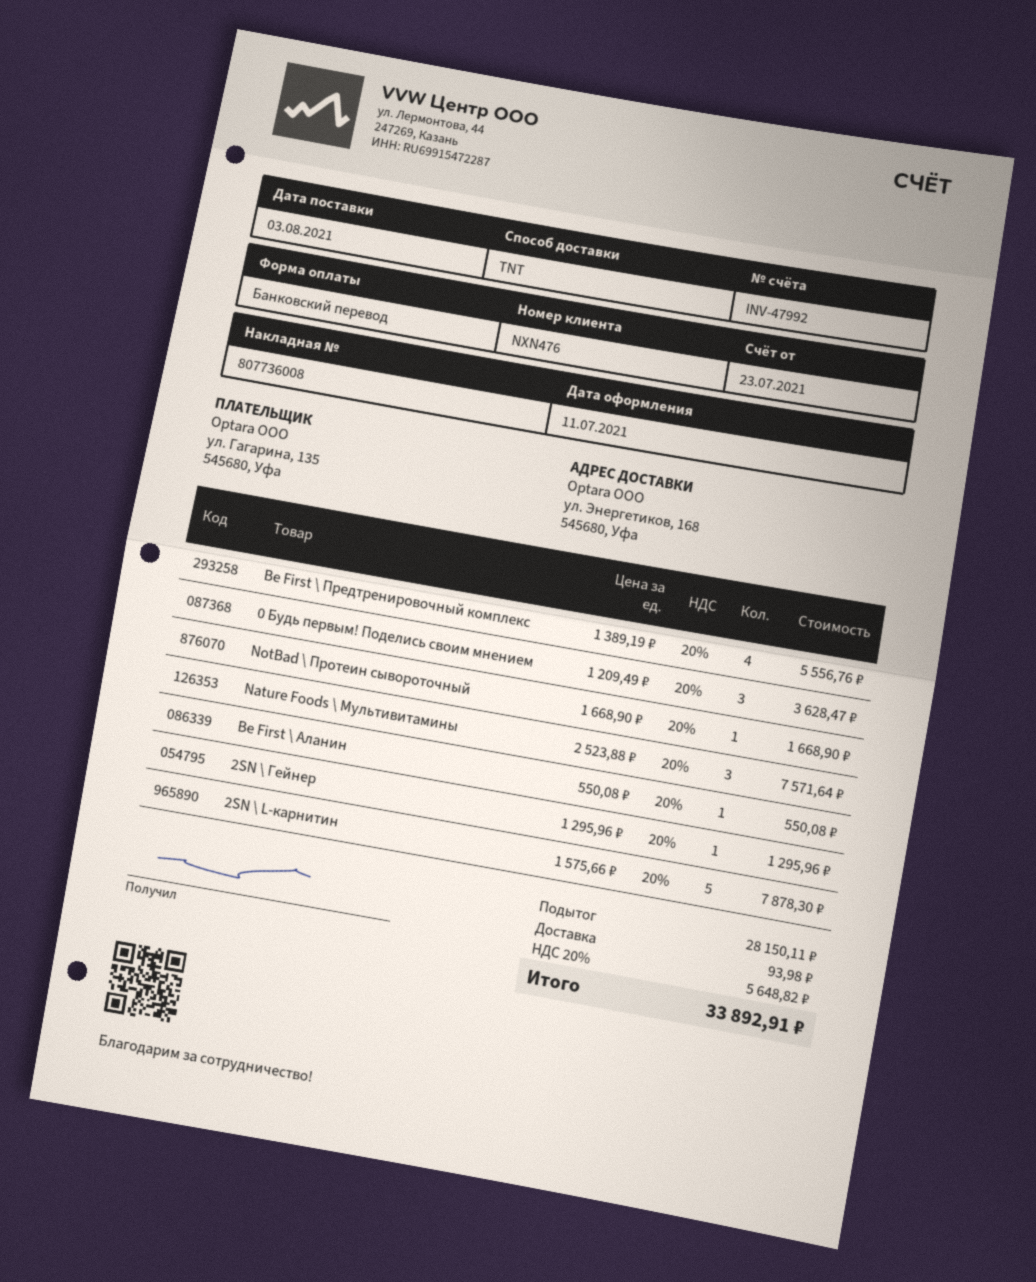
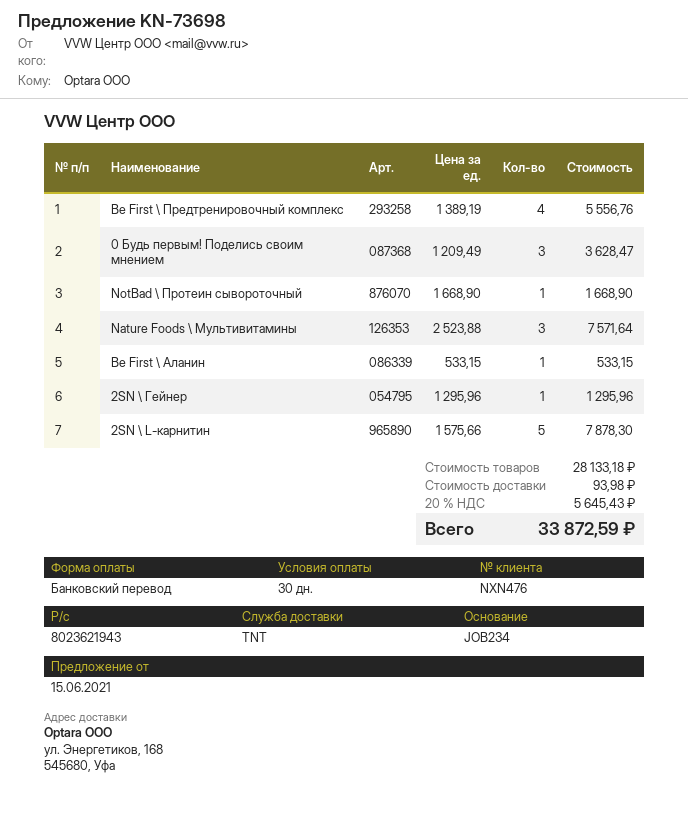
Be First \ Аланин: 1 x 550.08 = 550.08 -> 1 x 533.15 = 533.15
subtotal: 28150.11 -> 28133.18
tax: 20% = 5648.82 -> 20% = 5645.43
total: 33892.91 -> 33872.59

